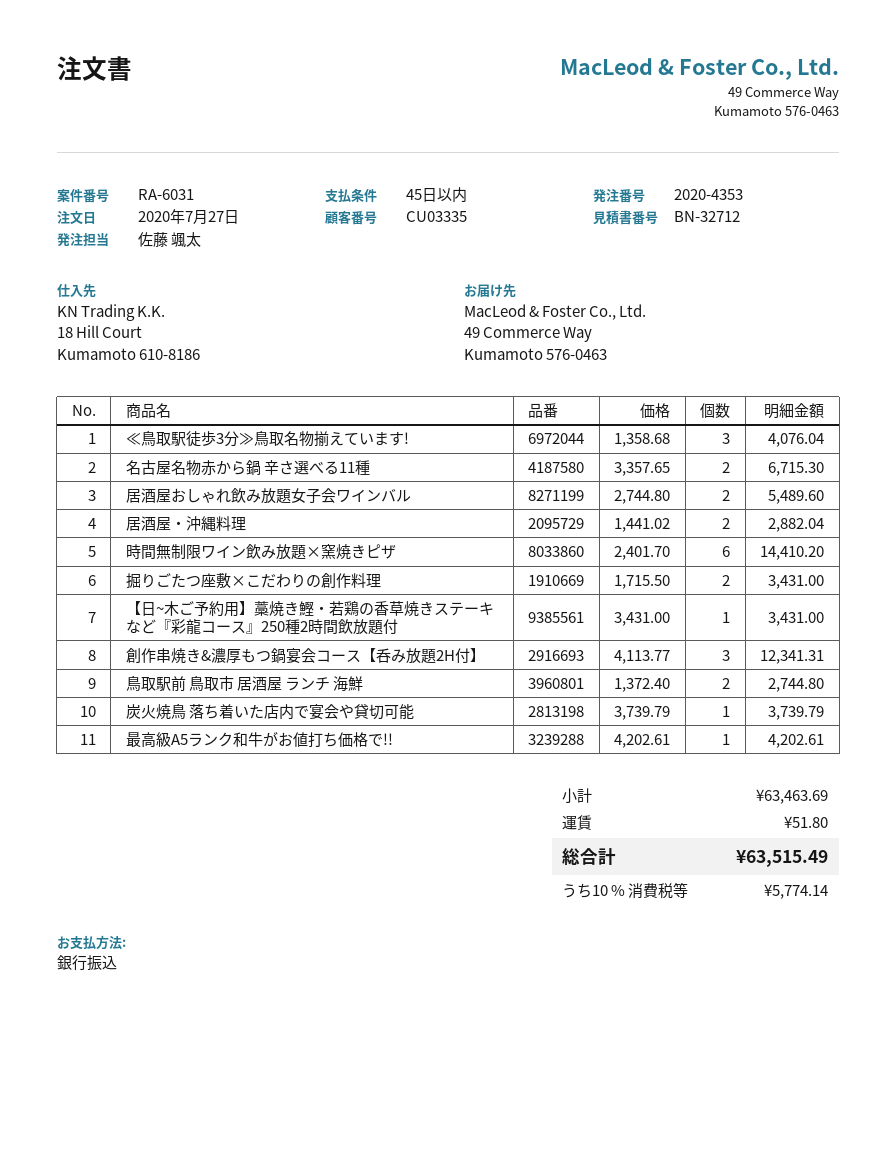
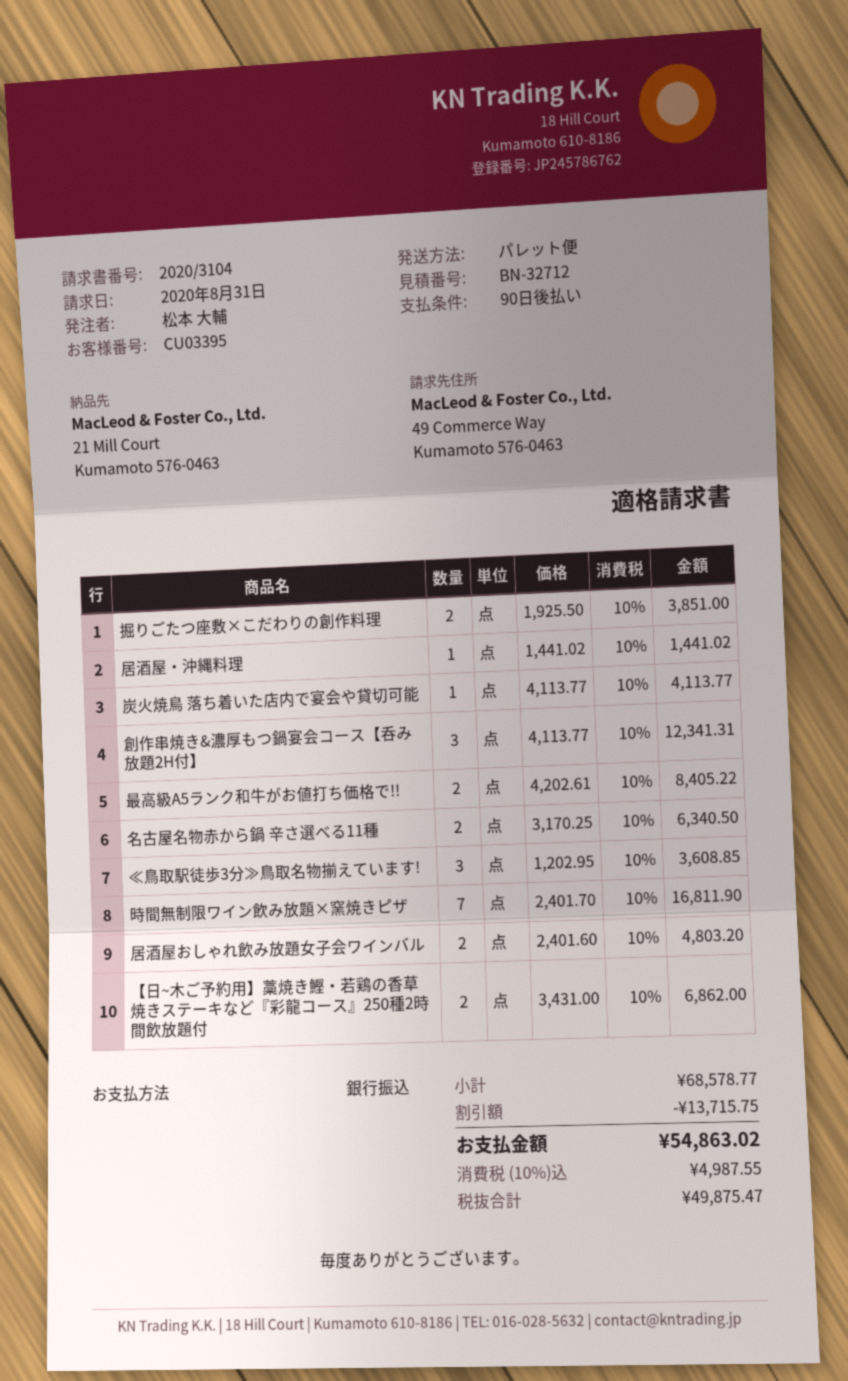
payment terms: 45 days -> 90 days
customer number: CU03335 -> CU03395
ordered by: 佐藤 颯太 -> 松本 大輔
ship to: 49 Commerce Way, Kumamoto 576-0463 -> 21 Mill Court, Kumamoto 576-0463
≪鳥取駅徒歩3分≫鳥取名物揃えています!: 3 x 1358.68 = 4076.04 -> 3 x 1202.95 = 3608.85
名古屋名物赤から鍋 辛さ選べる11種: 2 x 3357.65 = 6715.30 -> 2 x 3170.25 = 6340.50
居酒屋おしゃれ飲み放題女子会ワインバル: 2 x 2744.80 = 5489.60 -> 2 x 2401.60 = 4803.20
居酒屋・沖縄料理: 2 x 1441.02 = 2882.04 -> 1 x 1441.02 = 1441.02
時間無制限ワイン飲み放題×窯焼きピザ: 6 x 2401.70 = 14410.20 -> 7 x 2401.70 = 16811.90
掘りごたつ座敷×こだわりの創作料理: 2 x 1715.50 = 3431.00 -> 2 x 1925.50 = 3851.00
【日~木ご予約用】藁焼き鰹・若鶏の香草焼きステーキなど『彩龍コース』250種2時間飲放題付: 1 x 3431.00 = 3431.00 -> 2 x 3431.00 = 6862.00
鳥取駅前 鳥取市 居酒屋 ランチ 海鮮: 2 x 1372.40 = 2744.80 -> none
炭火焼鳥 落ち着いた店内で宴会や貸切可能: 1 x 3739.79 = 3739.79 -> 1 x 4113.77 = 4113.77
最高級A5ランク和牛がお値打ち価格で!!: 1 x 4202.61 = 4202.61 -> 2 x 4202.61 = 8405.22
subtotal: 63463.69 -> 68578.77
discount: none -> 13715.75
shipping: 51.80 -> none
tax: 10% = 5774.14 -> 10% = 4987.55
total: 63515.49 -> 54863.02

